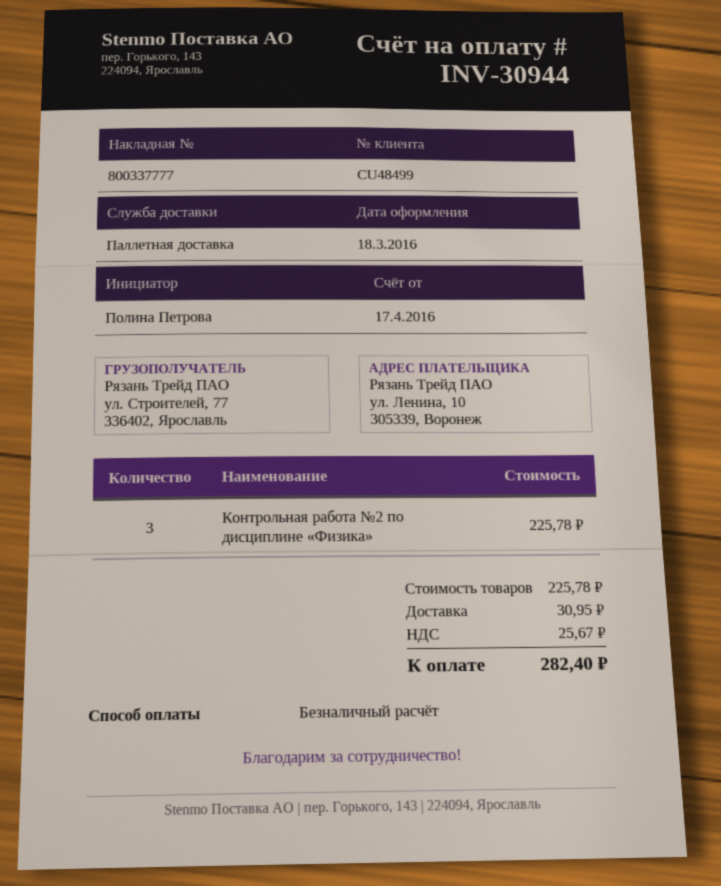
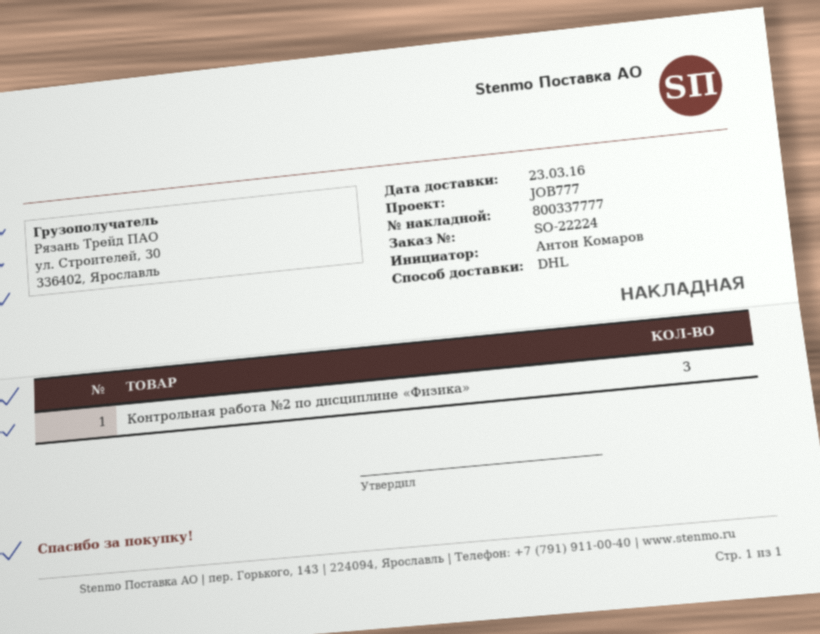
ordered by: Полина Петрова -> Антон Комаров
shipping method: pallet freight -> DHL
ship to: ул. Строителей, 77, 336402, Ярославль -> ул. Строителей, 30, 336402, Ярославль

